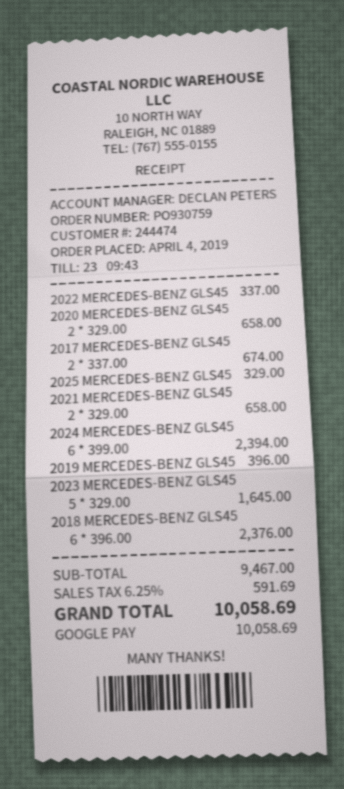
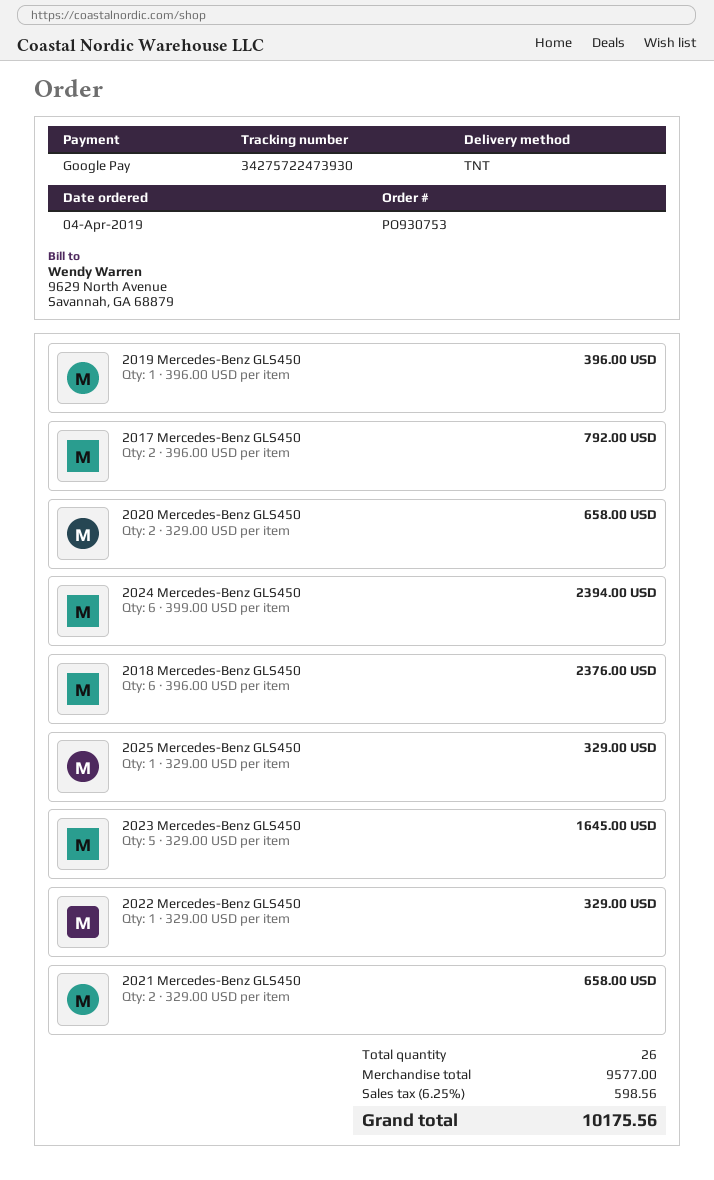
order number: PO930759 -> PO930753
2022 MERCEDES-BENZ GLS45: 1 x 337.00 = 337.00 -> 1 x 329.00 = 329.00
2017 MERCEDES-BENZ GLS45: 2 x 337.00 = 674.00 -> 2 x 396.00 = 792.00
subtotal: 9467.00 -> 9577.00
tax: 6.25% = 591.69 -> 6.25% = 598.56
total: 10058.69 -> 10175.56

